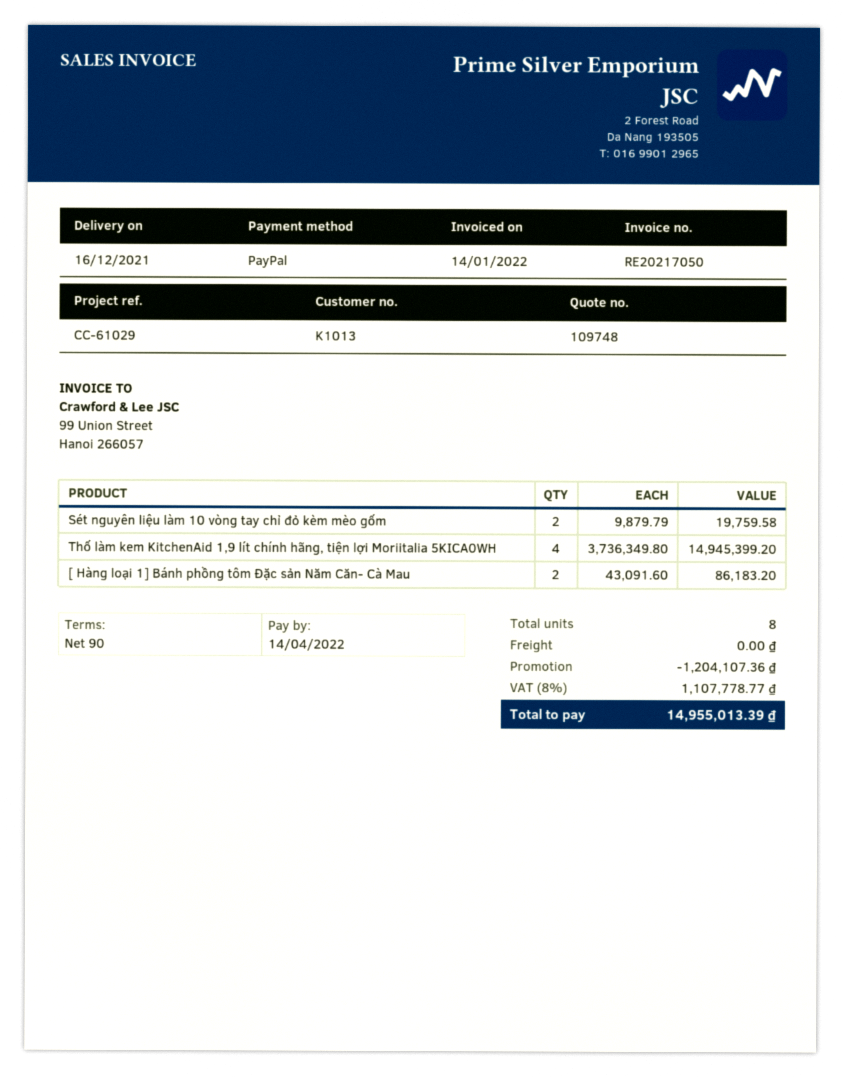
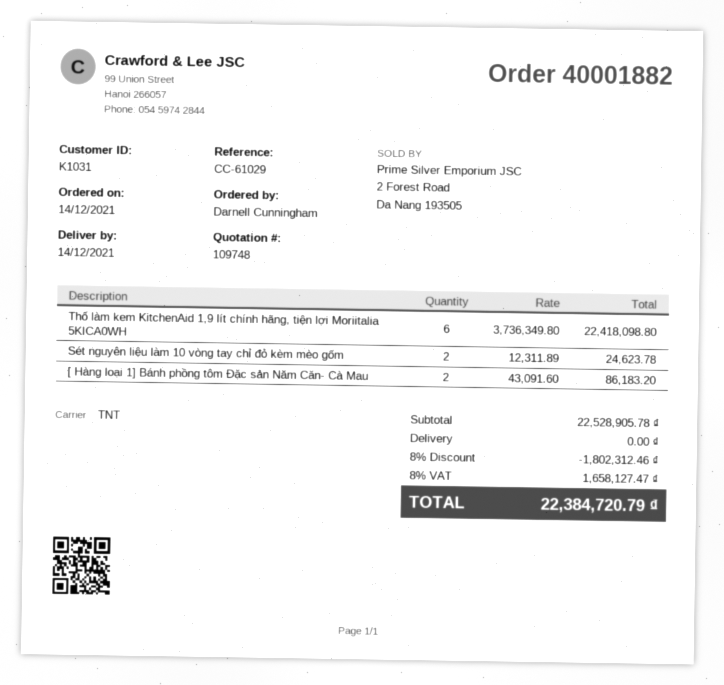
delivery date: 2021-12-16 -> 2021-12-14
customer number: K1013 -> K1031
Sét nguyên liệu làm 10 vòng tay chỉ đỏ kèm mèo gốm: 2 x 9879.79 = 19759.58 -> 2 x 12311.89 = 24623.78
Thố làm kem KitchenAid 1,9 lít chính hãng, tiện lợi Moriitalia 5KICA0WH: 4 x 3736349.80 = 14945399.20 -> 6 x 3736349.80 = 22418098.80
discount: 1204107.36 -> 1802312.46
tax: 8% = 1107778.77 -> 8% = 1658127.47
total: 14955013.39 -> 22384720.79

